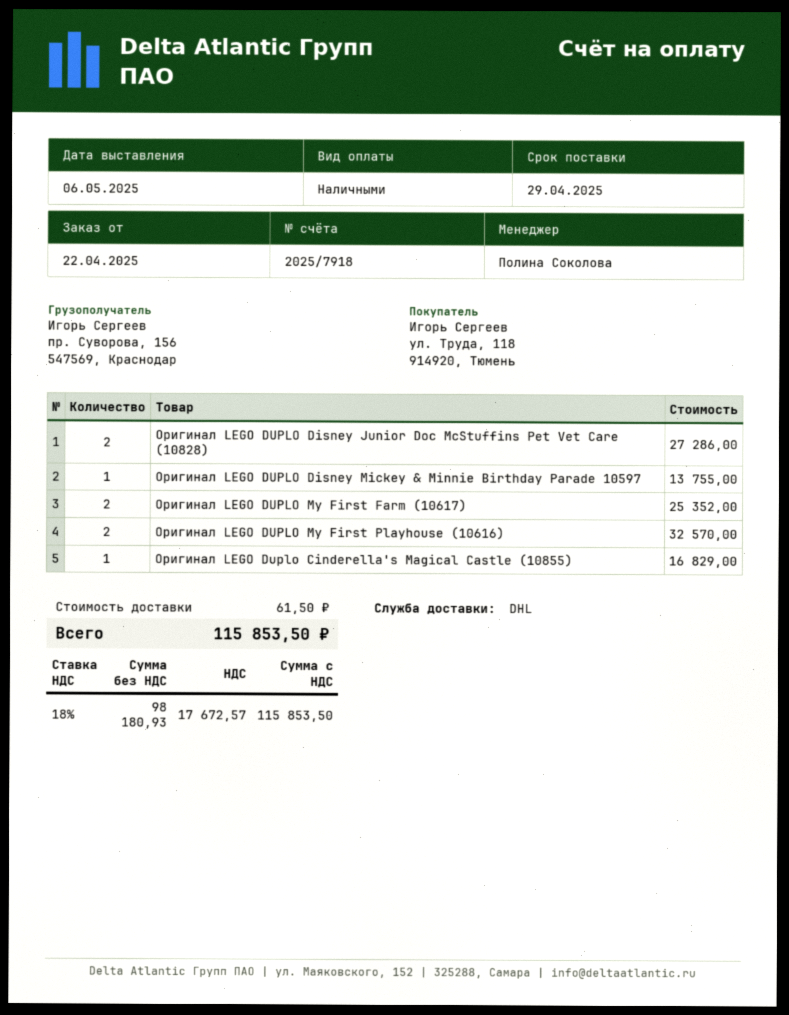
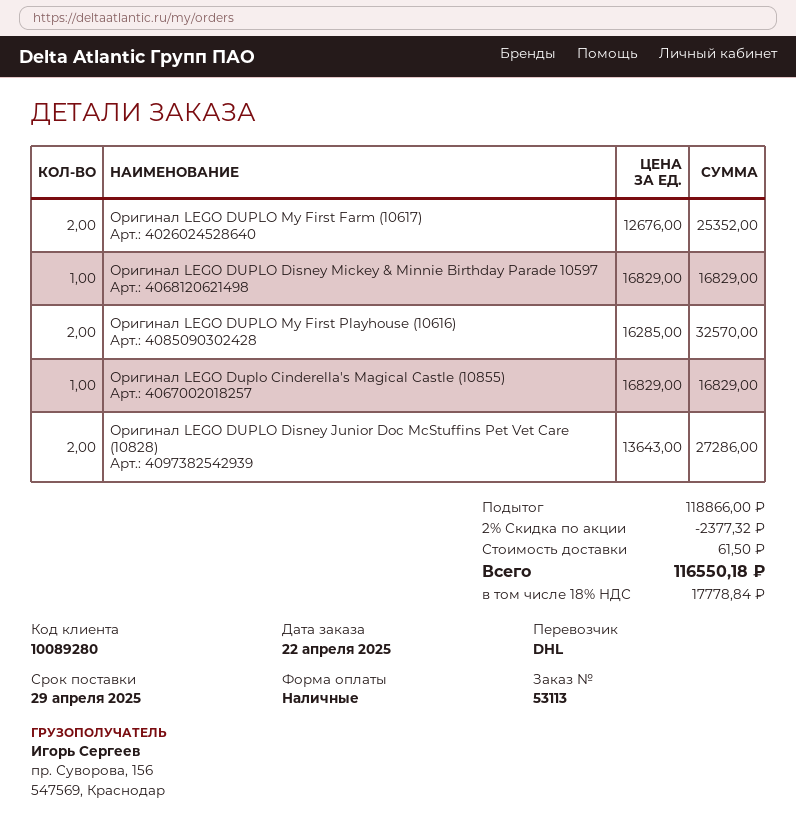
Оригинал LEGO DUPLO Disney Mickey & Minnie Birthday Parade 10597: 1 for 13755.00 -> 1 for 16829.00
discount: none -> 2% = 2377.32
tax: 18% = 17672.57 -> 18% = 17778.84
total: 115853.50 -> 116550.18

